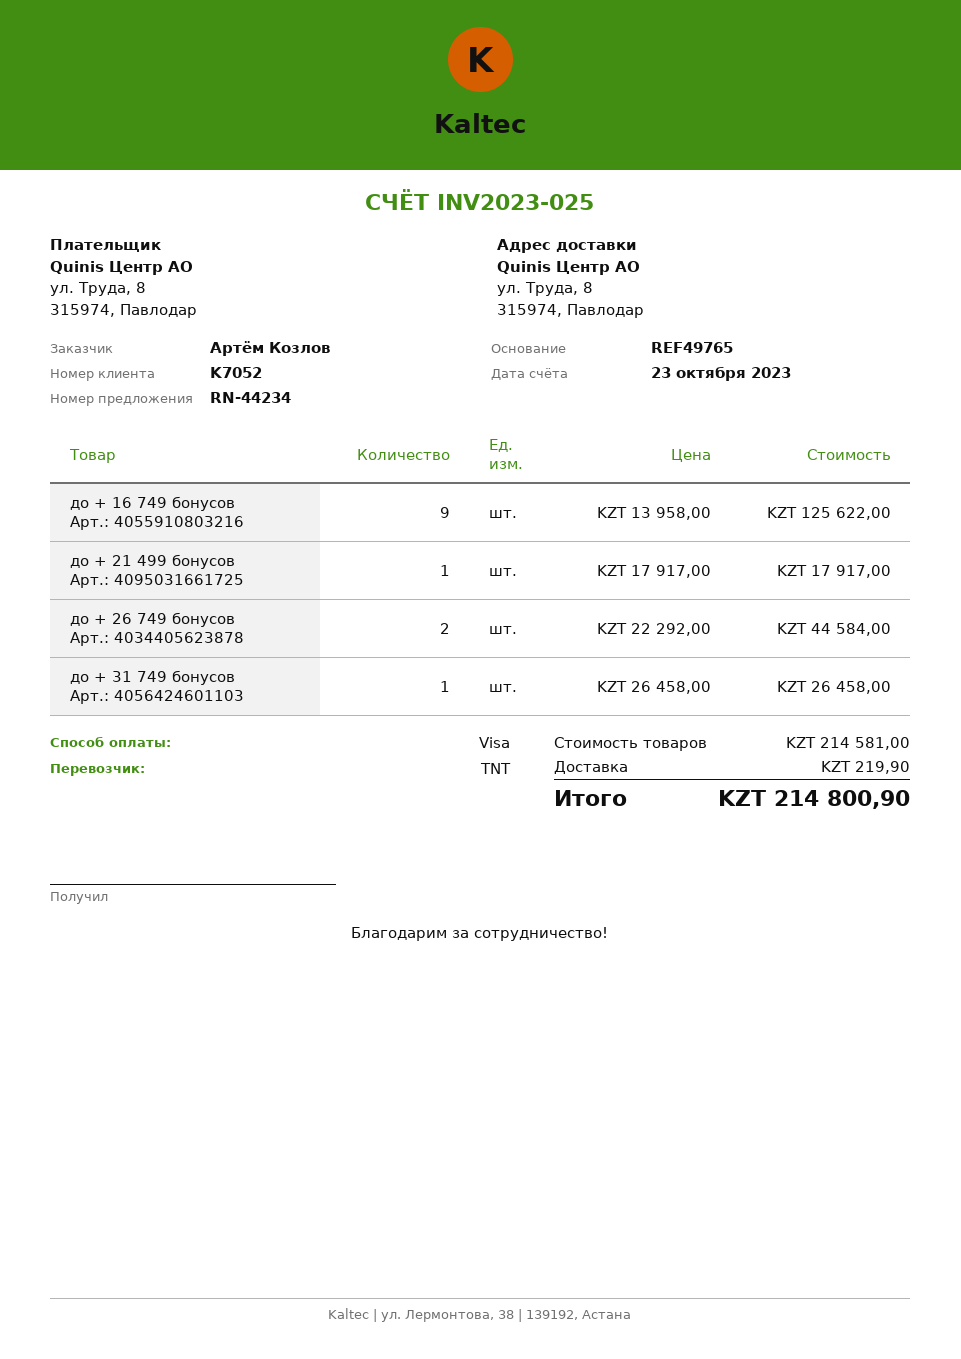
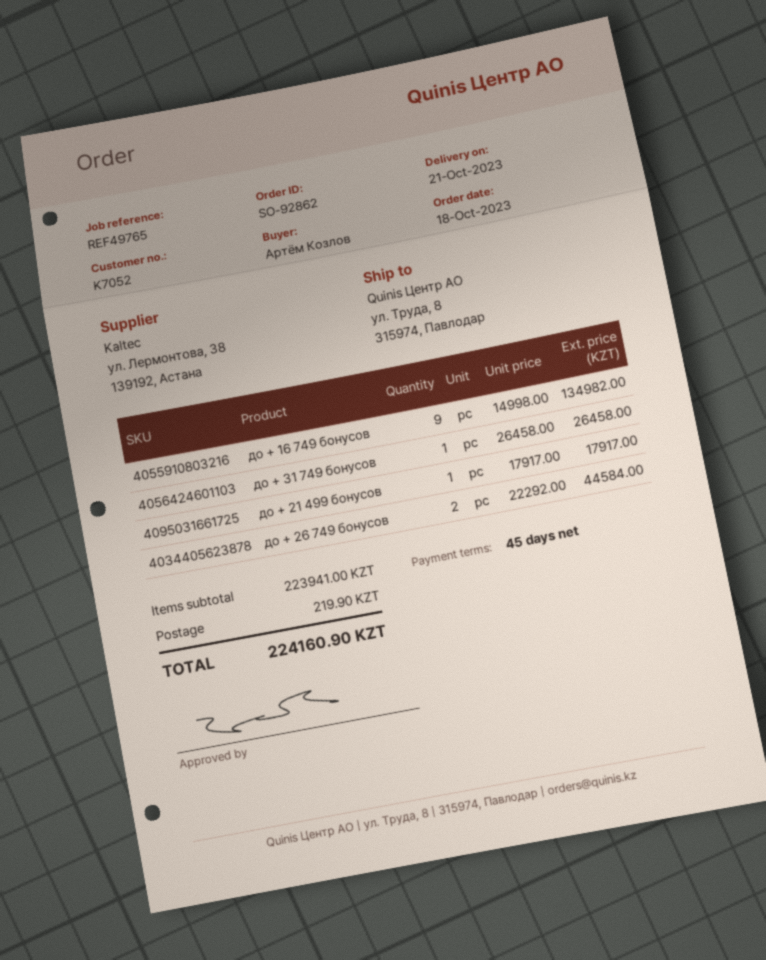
до + 16 749 бонусов: 9 x 13958.00 = 125622.00 -> 9 x 14998.00 = 134982.00
subtotal: 214581.00 -> 223941.00
total: 214800.90 -> 224160.90

